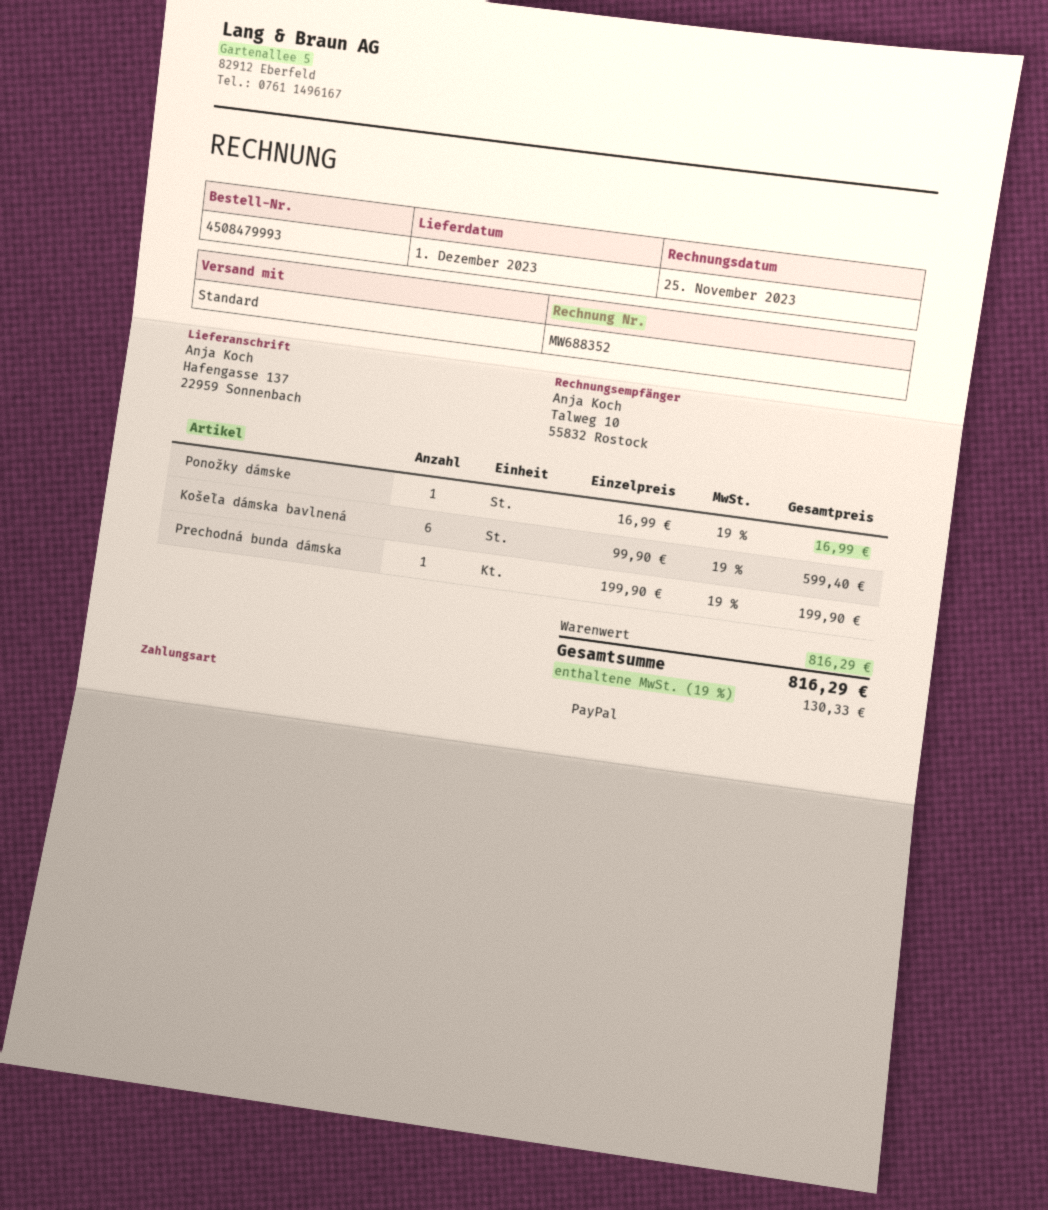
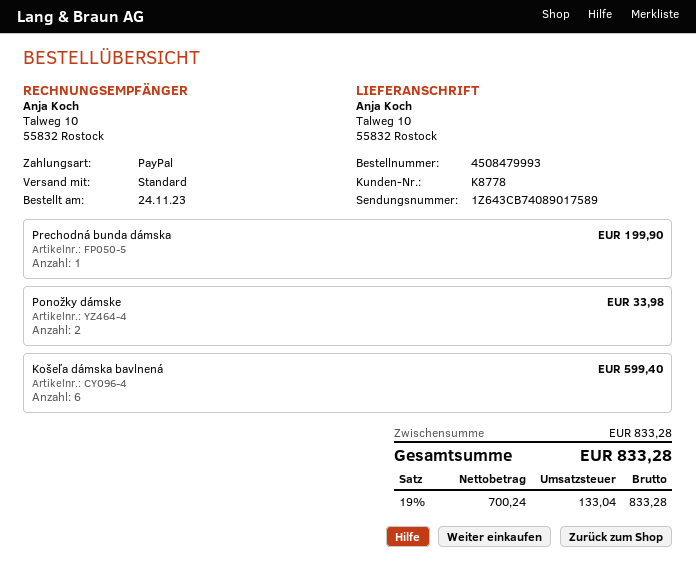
ship to: Hafengasse 137, 22959 Sonnenbach -> Talweg 10, 55832 Rostock
Ponožky dámske: 1 for 16.99 -> 2 for 33.98
subtotal: 816.29 -> 833.28
tax: 19% = 130.33 -> 19% = 133.04
total: 816.29 -> 833.28

